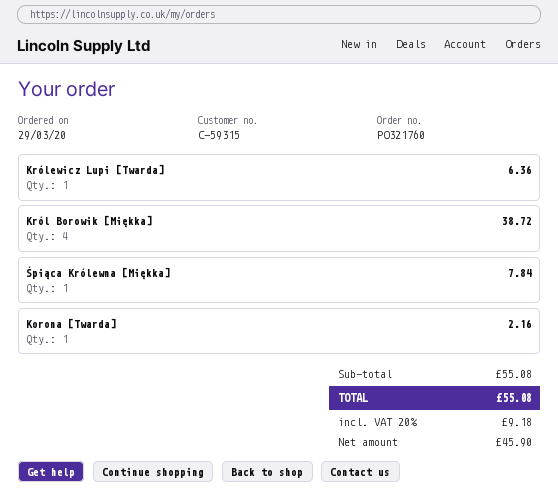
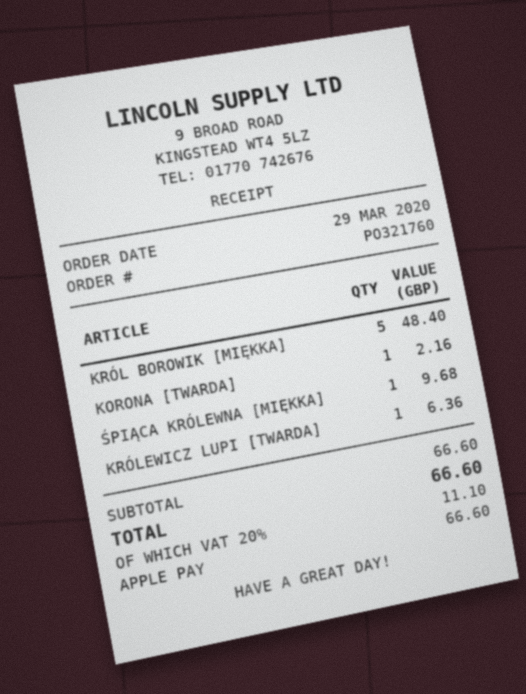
Król Borowik [Miękka]: 4 for 38.72 -> 5 for 48.40
Śpiąca Królewna [Miękka]: 1 for 7.84 -> 1 for 9.68
subtotal: 55.08 -> 66.60
tax: 20% = 9.18 -> 20% = 11.10
total: 55.08 -> 66.60

